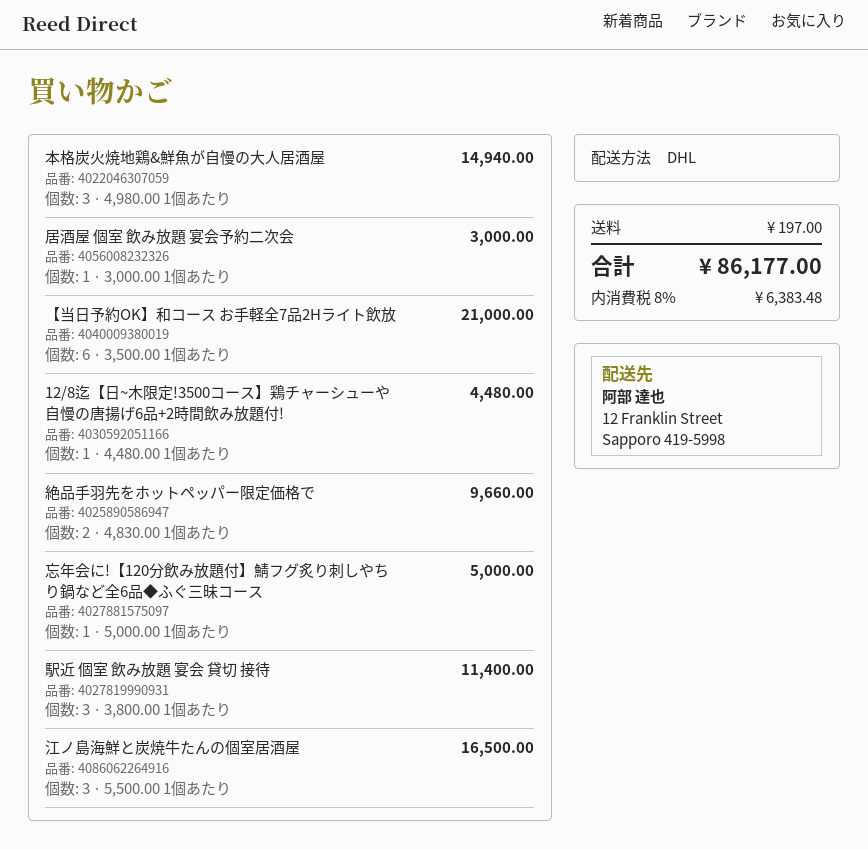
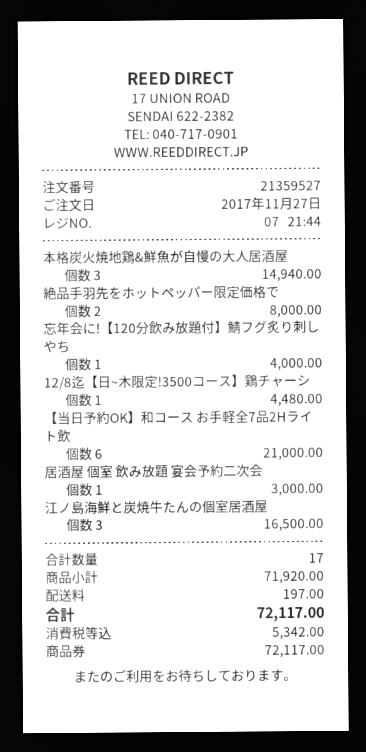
絶品手羽先をホットペッパー限定価格で: 2 for 9660.00 -> 2 for 8000.00
忘年会に!【120分飲み放題付】鯖フグ炙り刺しやちり鍋など全6品◆ふぐ三昧コース: 1 for 5000.00 -> 1 for 4000.00
駅近 個室 飲み放題 宴会 貸切 接待: 3 for 11400.00 -> none
tax: 6383.48 -> 5342.00
total: 86177.00 -> 72117.00

